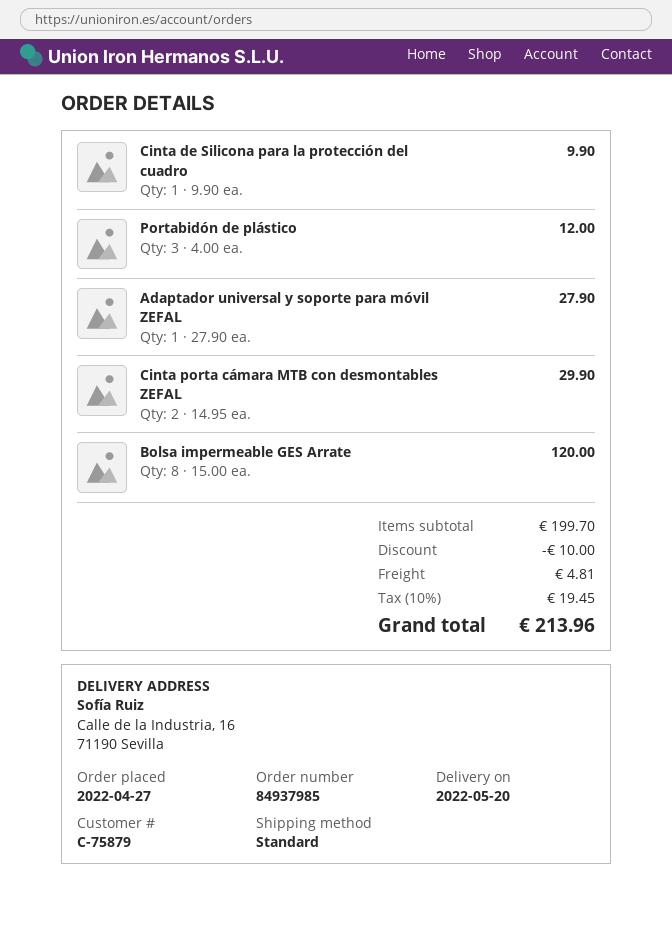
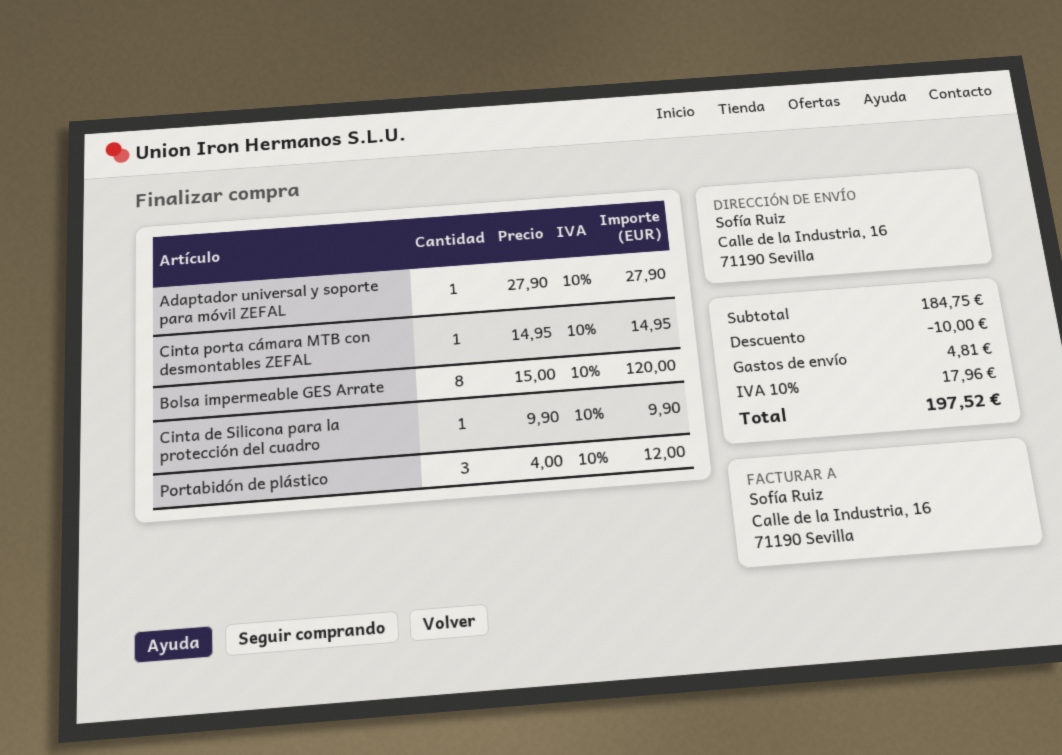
Cinta porta cámara MTB con desmontables ZEFAL: 2 x 14.95 = 29.90 -> 1 x 14.95 = 14.95
subtotal: 199.70 -> 184.75
tax: 10% = 19.45 -> 10% = 17.96
total: 213.96 -> 197.52

